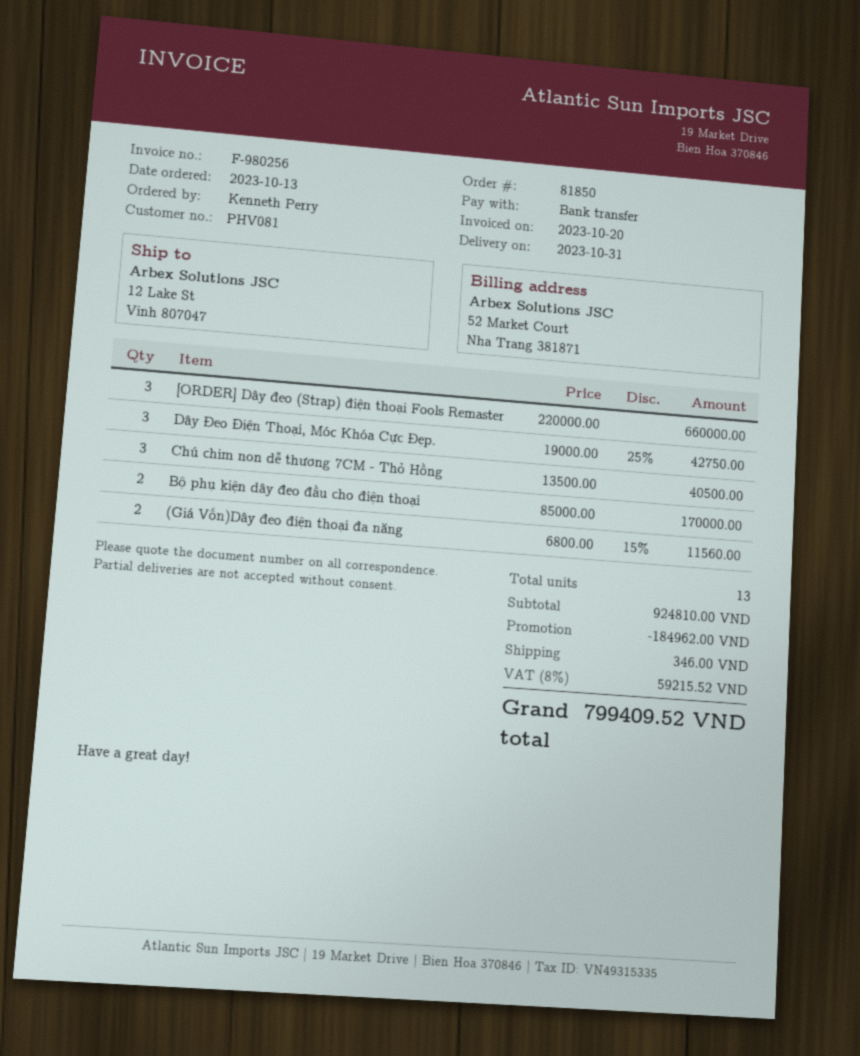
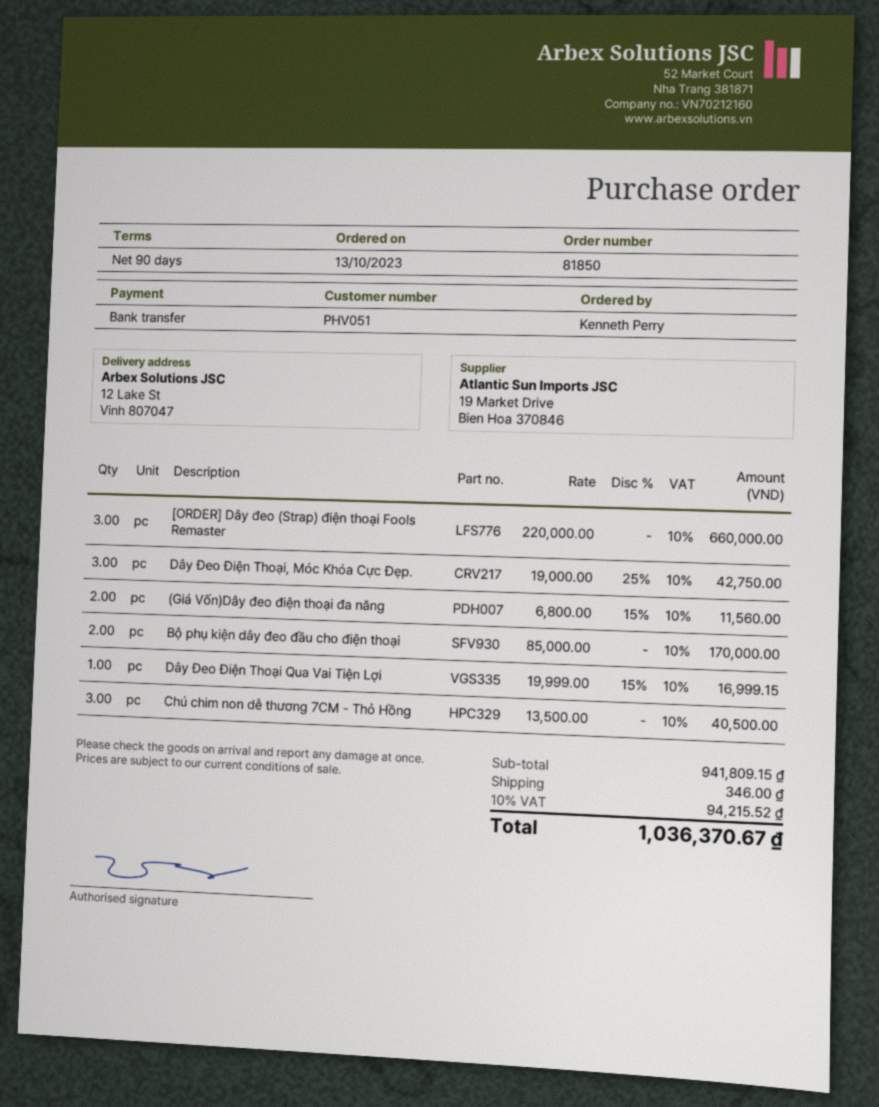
customer number: PHV081 -> PHV051
Dây Đeo Điện Thoại Qua Vai Tiện Lợi: none -> 1 x 19999.00 - 15% = 16999.15
subtotal: 924810.00 -> 941809.15
discount: 184962.00 -> none
tax: 8% = 59215.52 -> 10% = 94215.52
total: 799409.52 -> 1036370.67

